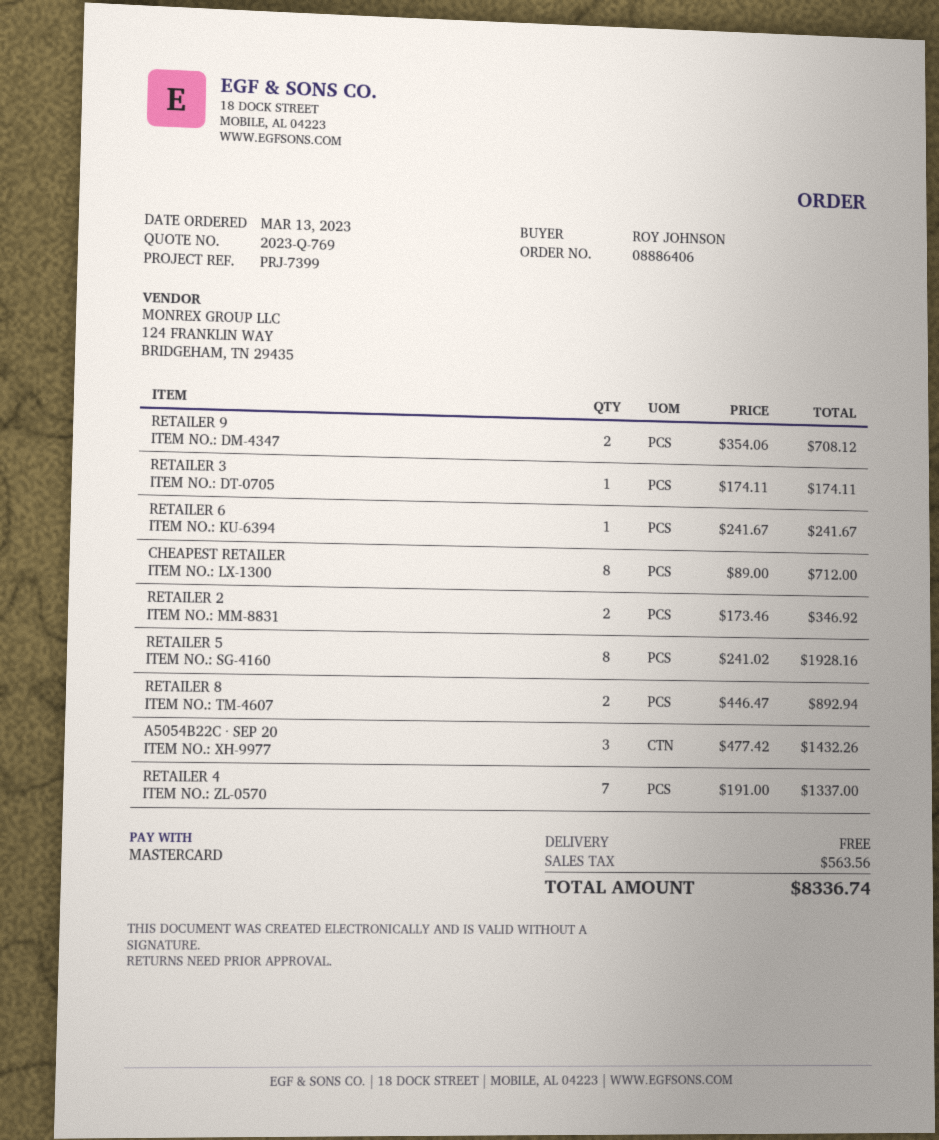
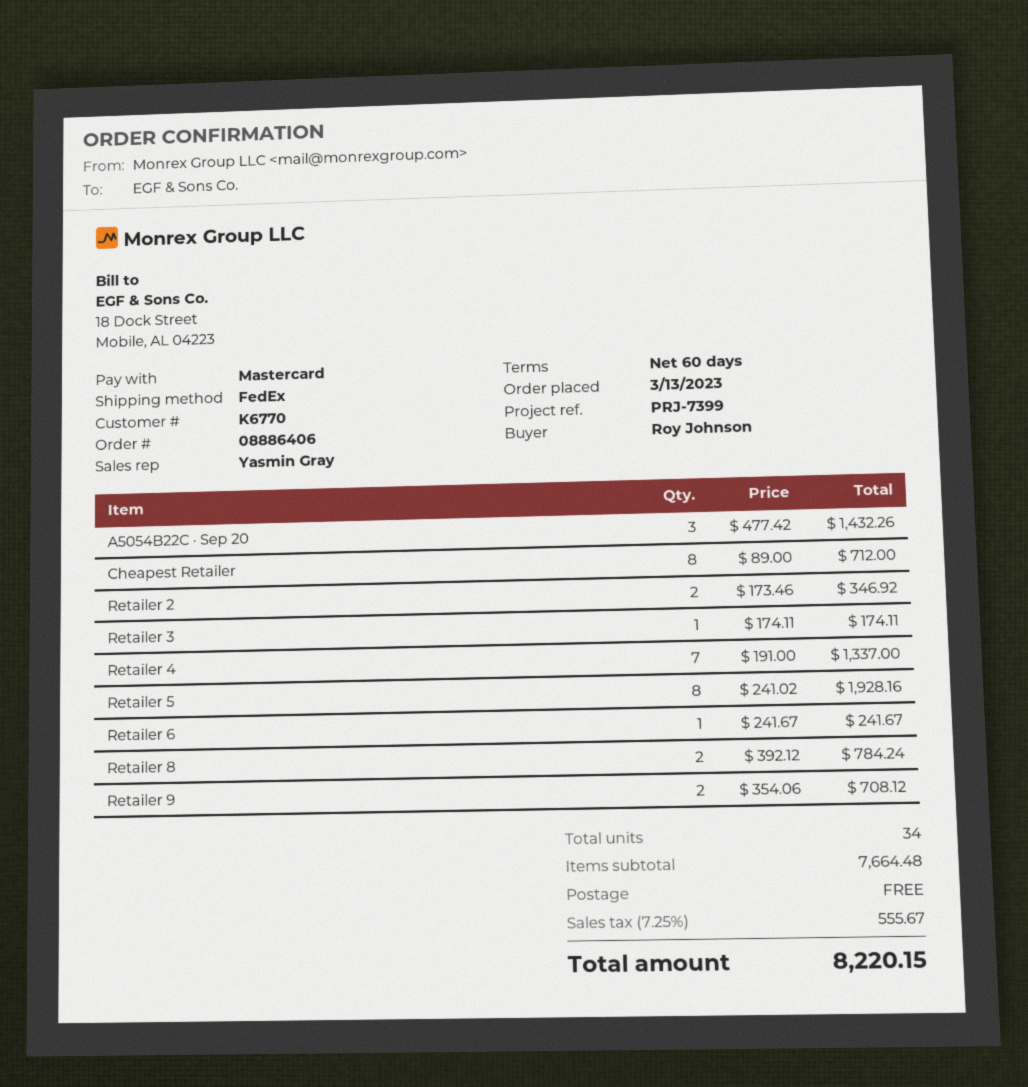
RETAILER 8: 2 x 446.47 = 892.94 -> 2 x 392.12 = 784.24
tax: 563.56 -> 555.67
total: 8336.74 -> 8220.15

